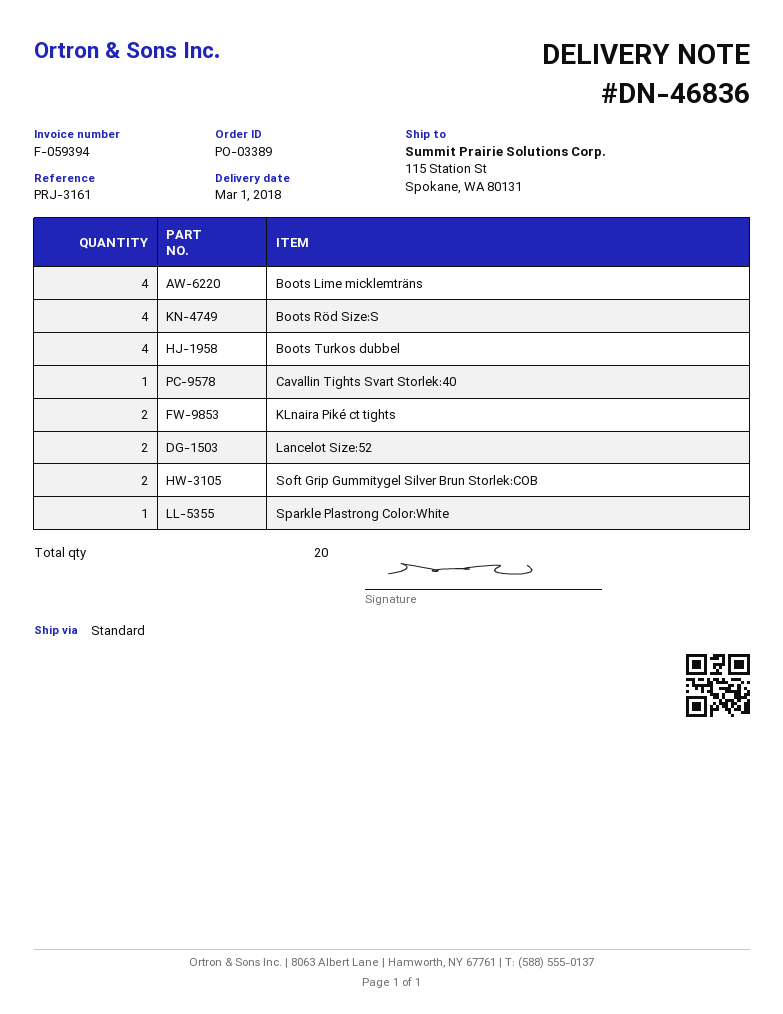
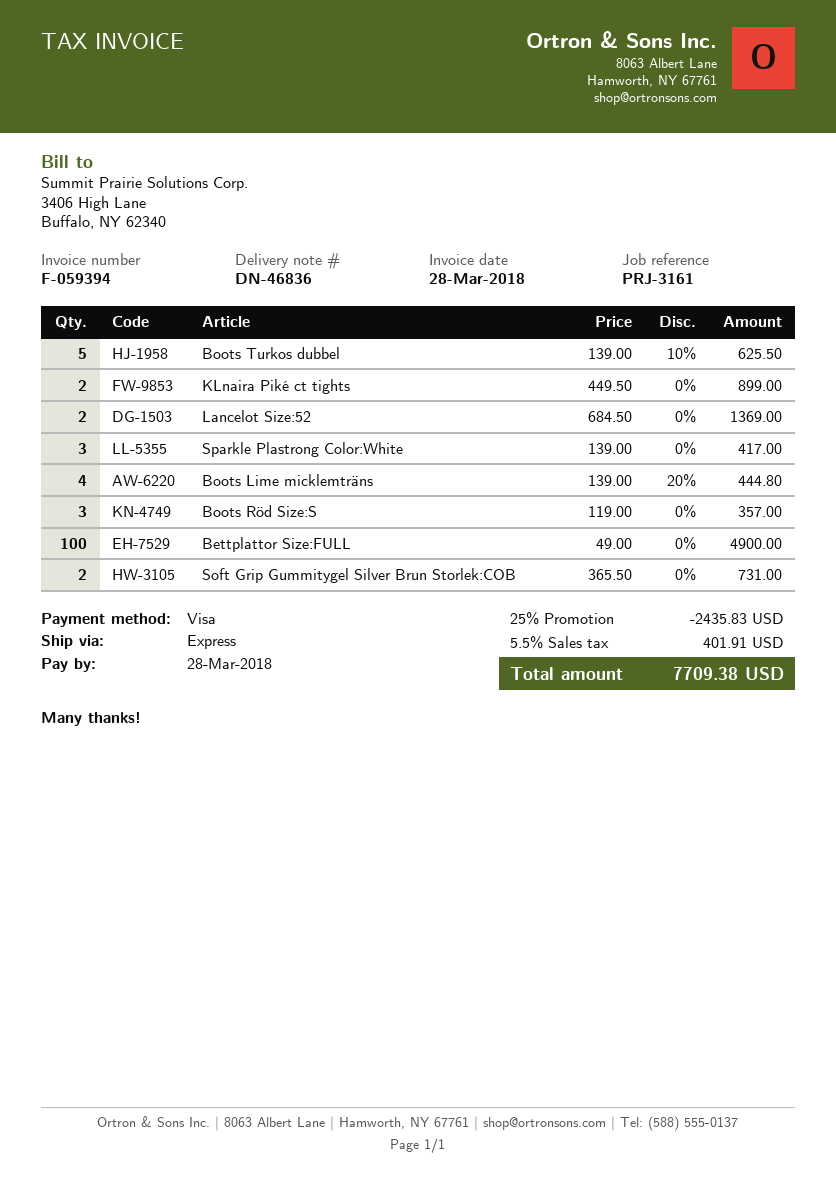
shipping method: standard -> express
Boots Röd Size:S: 4 -> 3
Boots Turkos dubbel: 4 -> 5
Cavallin Tights Svart Storlek:40: 1 -> none
Sparkle Plastrong Color:White: 1 -> 3
Bettplattor Size:FULL: none -> 100

